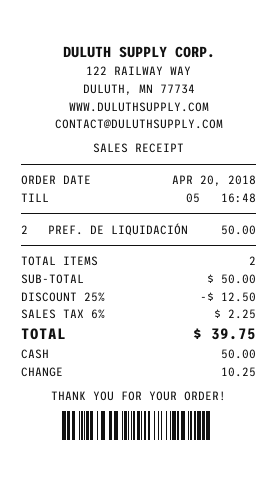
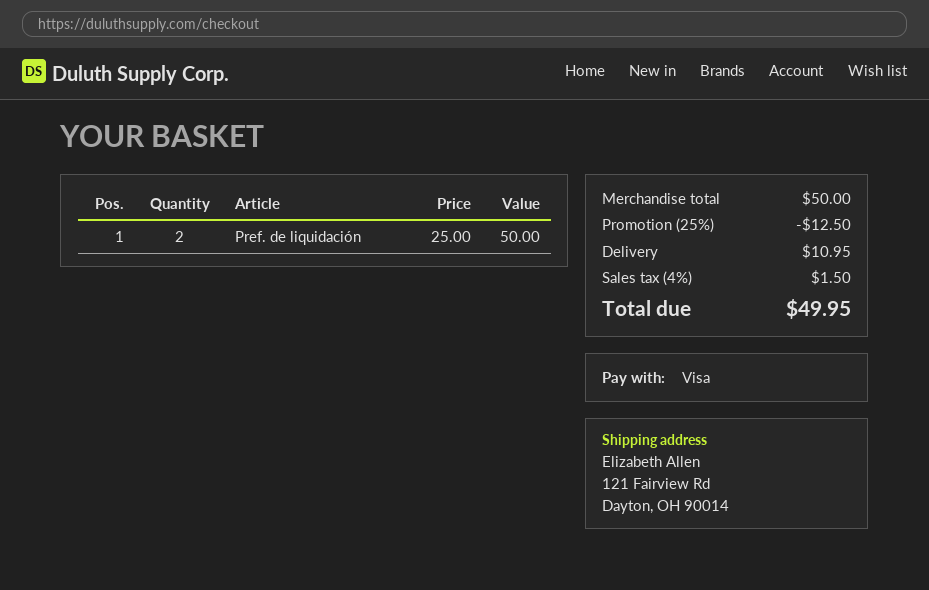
payment method: cash -> Visa
shipping: none -> 10.95
tax: 6% = 2.25 -> 4% = 1.50
total: 39.75 -> 49.95

